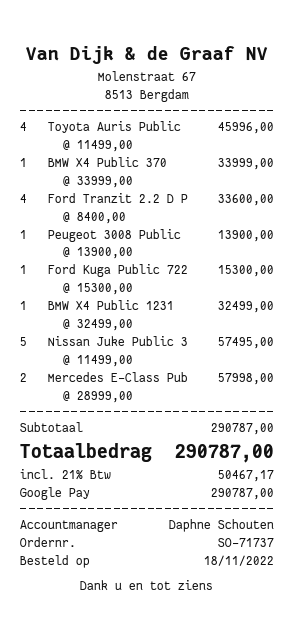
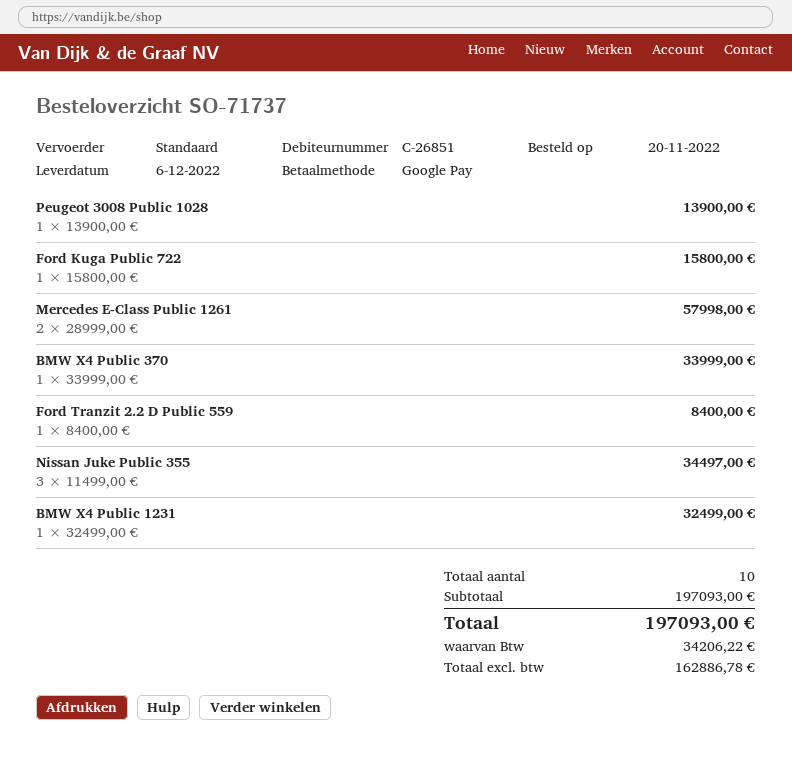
order date: 2022-11-18 -> 2022-11-20
Toyota Auris Public: 4 x 11499.00 = 45996.00 -> none
Ford Tranzit 2.2 D P: 4 x 8400.00 = 33600.00 -> 1 x 8400.00 = 8400.00
Ford Kuga Public 722: 1 x 15300.00 = 15300.00 -> 1 x 15800.00 = 15800.00
Nissan Juke Public 3: 5 x 11499.00 = 57495.00 -> 3 x 11499.00 = 34497.00
subtotal: 290787.00 -> 197093.00
tax: 50467.17 -> 34206.22
total: 290787.00 -> 197093.00

